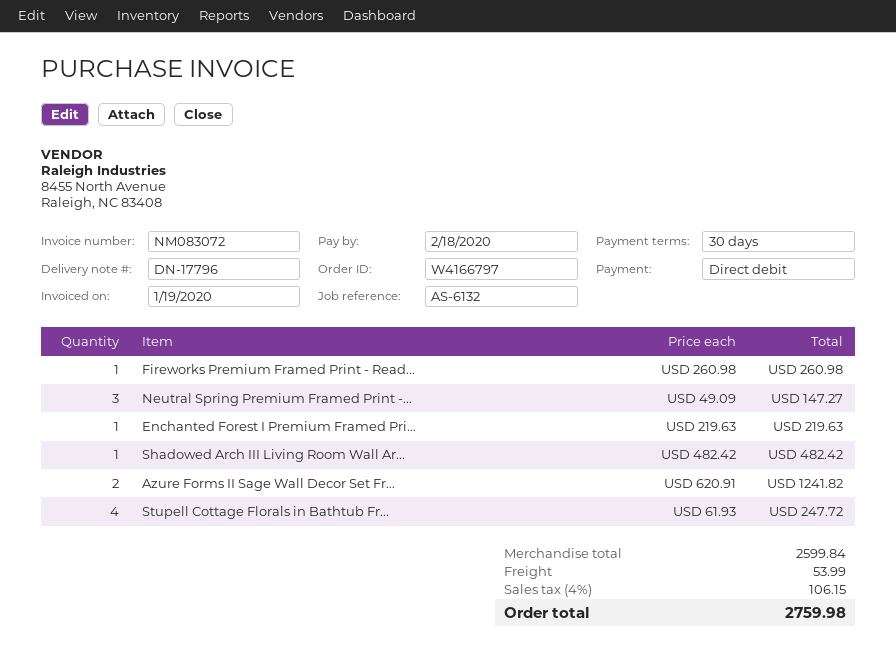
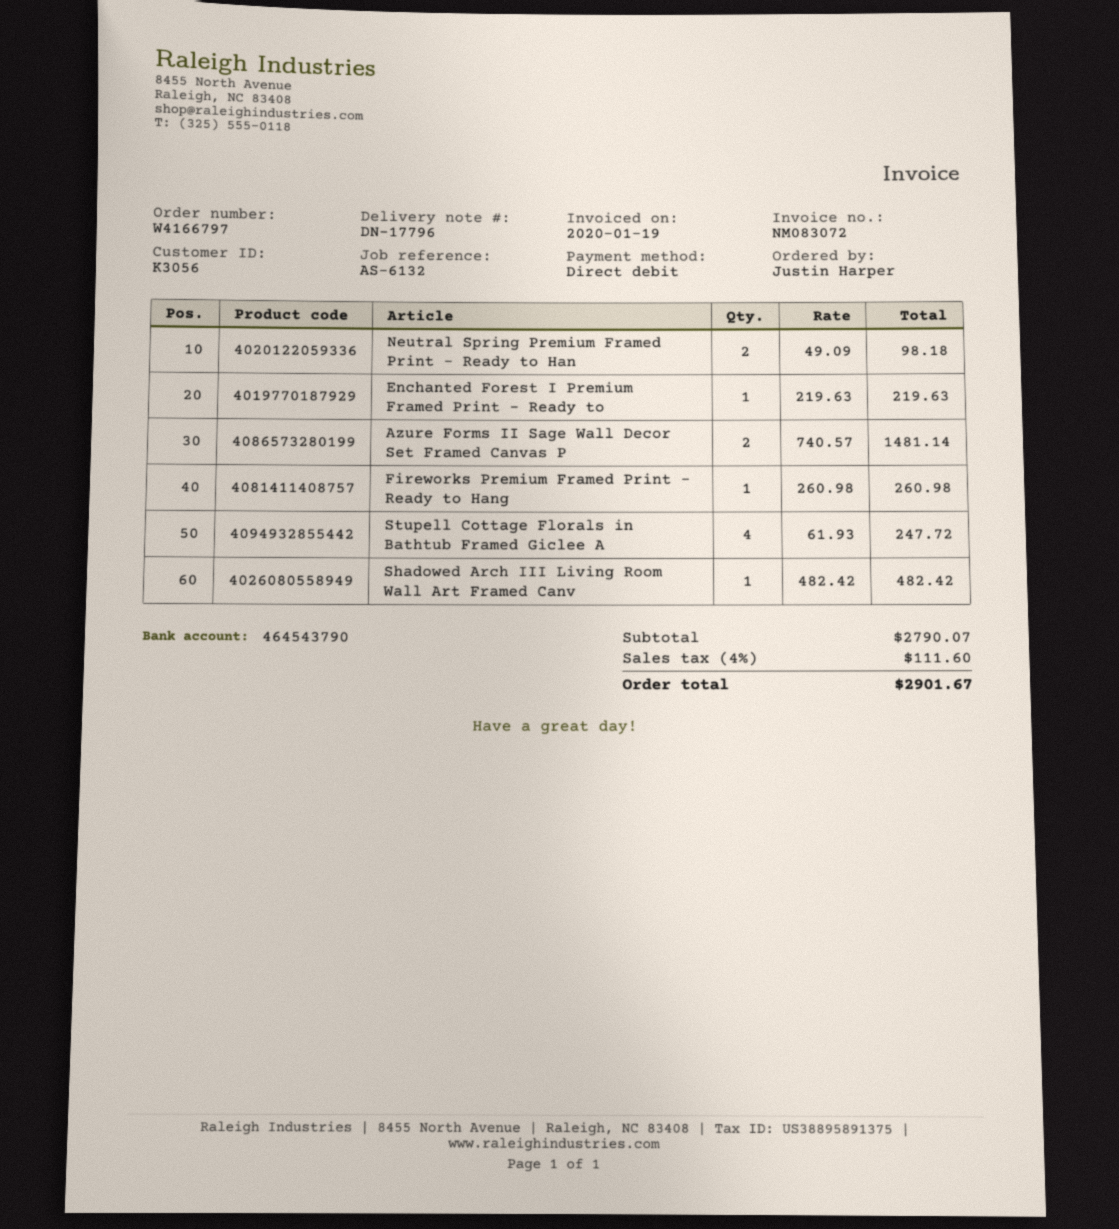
Neutral Spring Premium Framed Print -...: 3 x 49.09 = 147.27 -> 2 x 49.09 = 98.18
Azure Forms II Sage Wall Decor Set Fr...: 2 x 620.91 = 1241.82 -> 2 x 740.57 = 1481.14
subtotal: 2599.84 -> 2790.07
shipping: 53.99 -> none
tax: 4% = 106.15 -> 4% = 111.60
total: 2759.98 -> 2901.67

